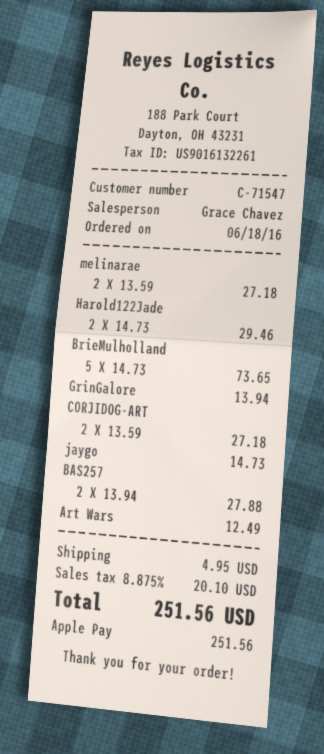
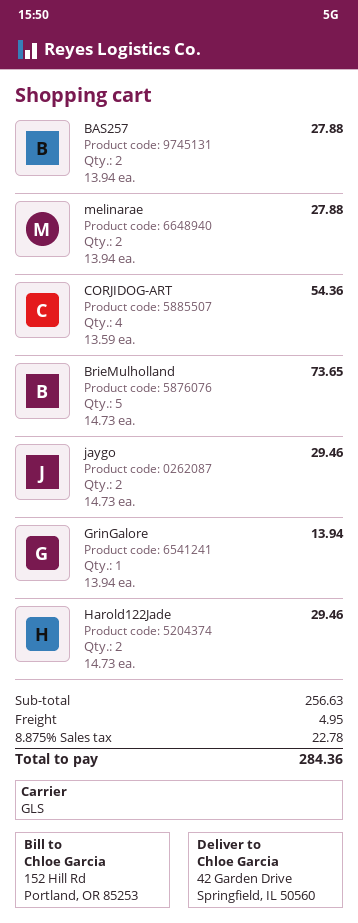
melinarae: 2 x 13.59 = 27.18 -> 2 x 13.94 = 27.88
CORJIDOG-ART: 2 x 13.59 = 27.18 -> 4 x 13.59 = 54.36
jaygo: 1 x 14.73 = 14.73 -> 2 x 14.73 = 29.46
Art Wars: 1 x 12.49 = 12.49 -> none
tax: 8.875% = 20.10 -> 8.875% = 22.78
total: 251.56 -> 284.36

